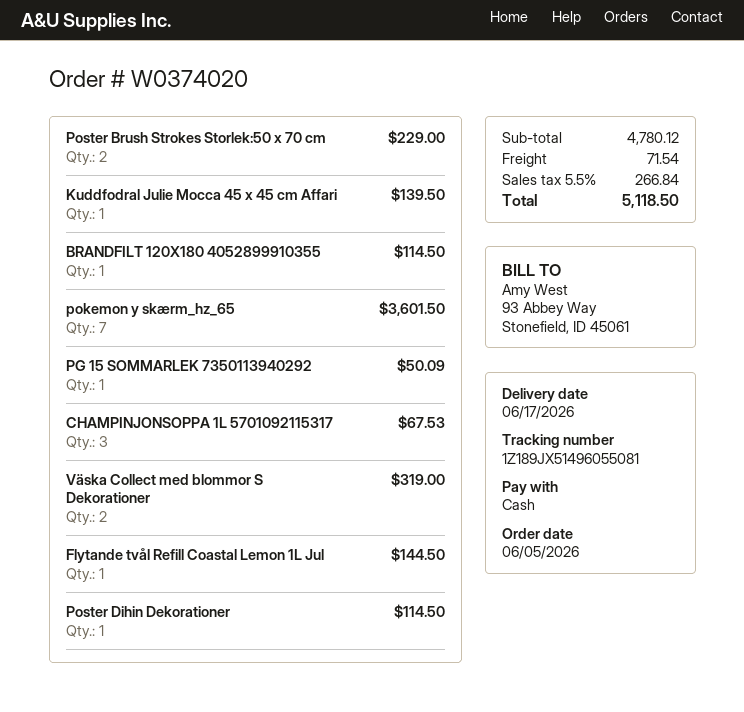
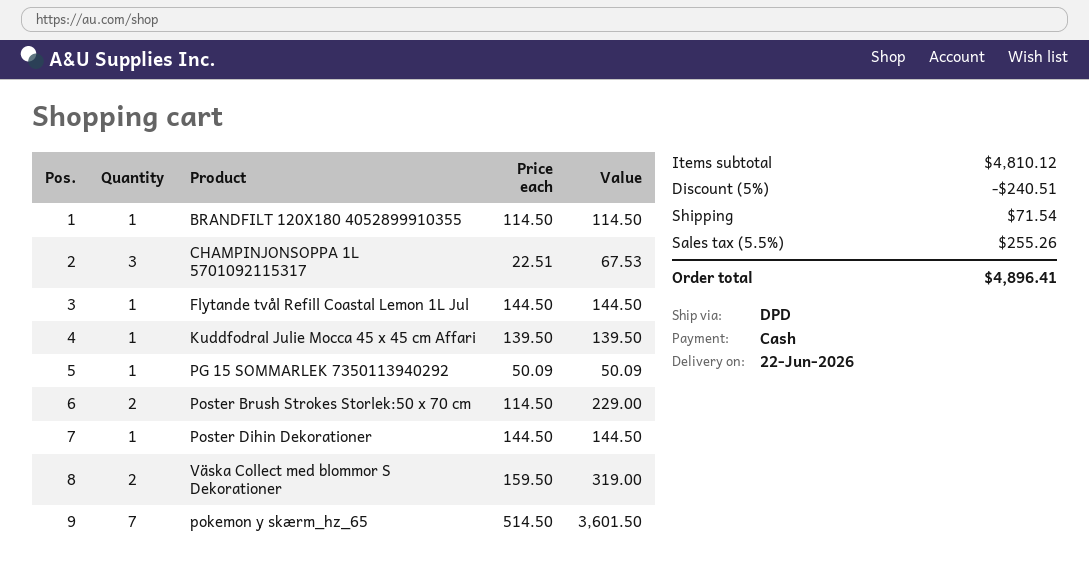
delivery date: 2026-06-17 -> 2026-06-22
Poster Dihin Dekorationer: 1 for 114.50 -> 1 for 144.50
subtotal: 4780.12 -> 4810.12
discount: none -> 5% = 240.51
tax: 5.5% = 266.84 -> 5.5% = 255.26
total: 5118.50 -> 4896.41

